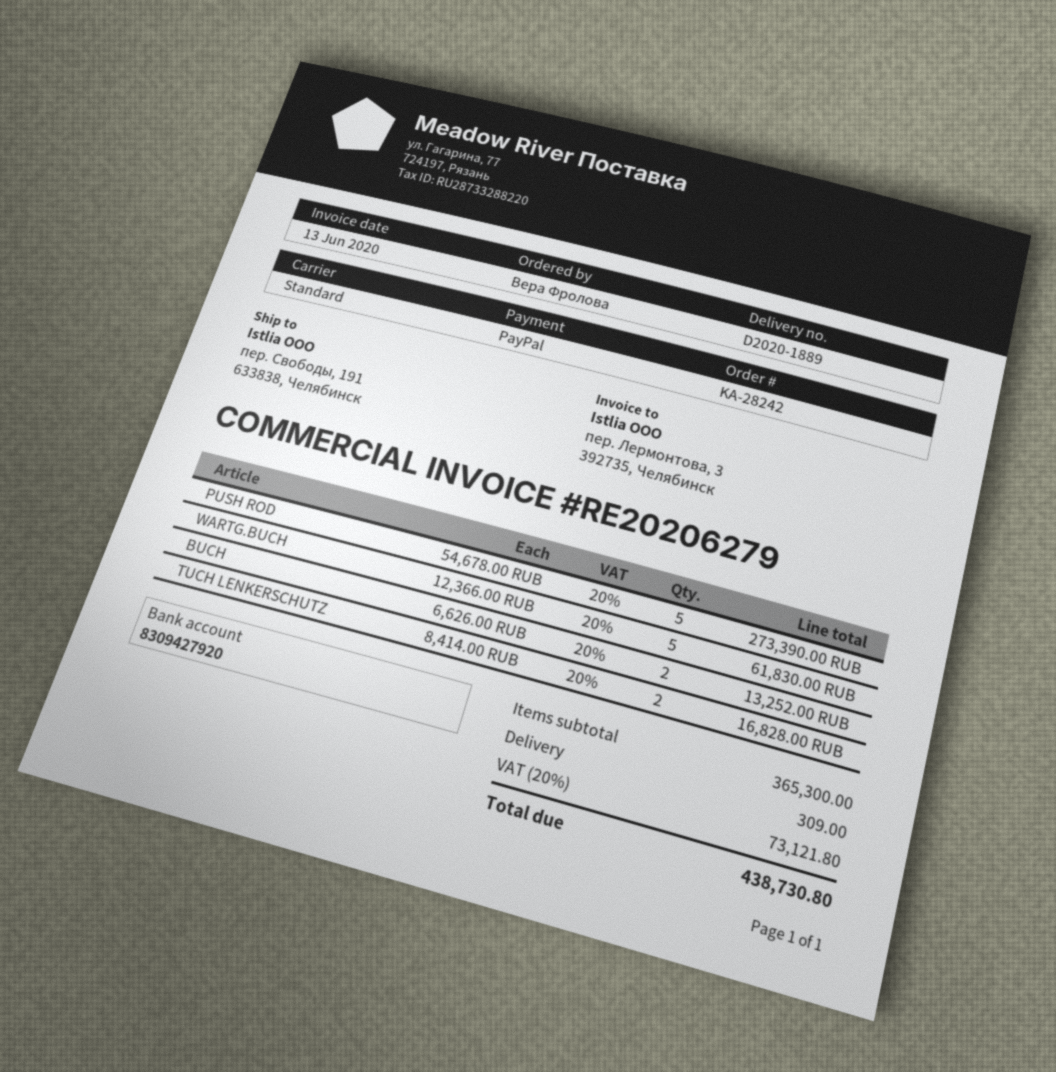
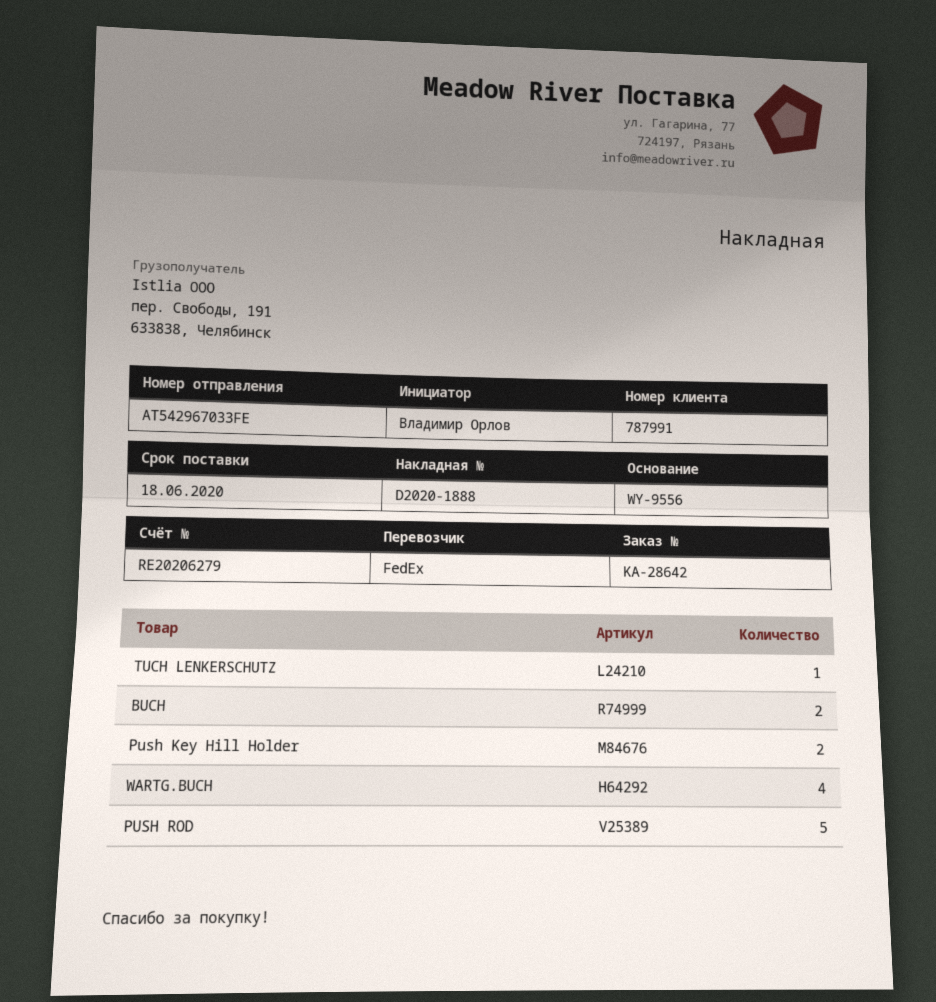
order number: KA-28242 -> KA-28642
delivery note number: D2020-1889 -> D2020-1888
ordered by: Вера Фролова -> Владимир Орлов
shipping method: standard -> FedEx
WARTG.BUCH: 5 -> 4
TUCH LENKERSCHUTZ: 2 -> 1
Push Key Hill Holder: none -> 2

